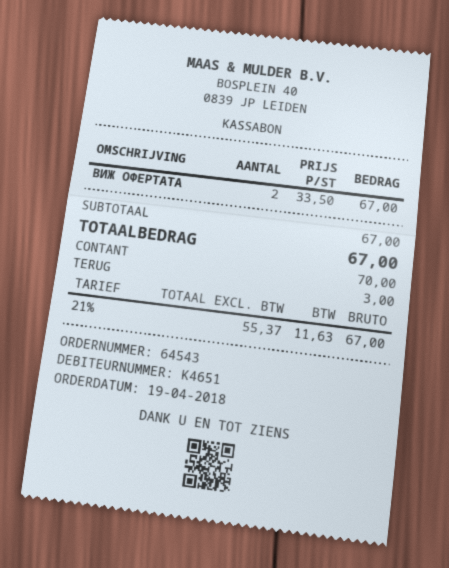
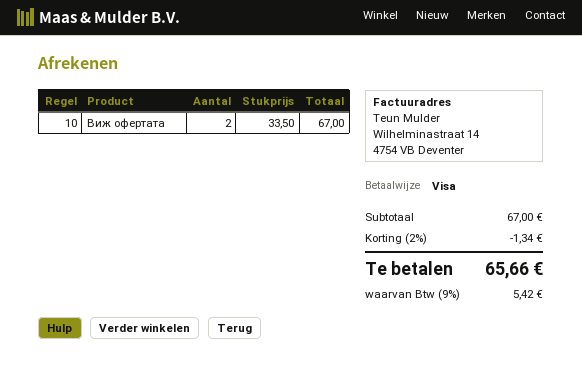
payment method: cash -> Visa
discount: none -> 2% = 1.34
tax: 21% = 11.63 -> 9% = 5.42
total: 67.00 -> 65.66

